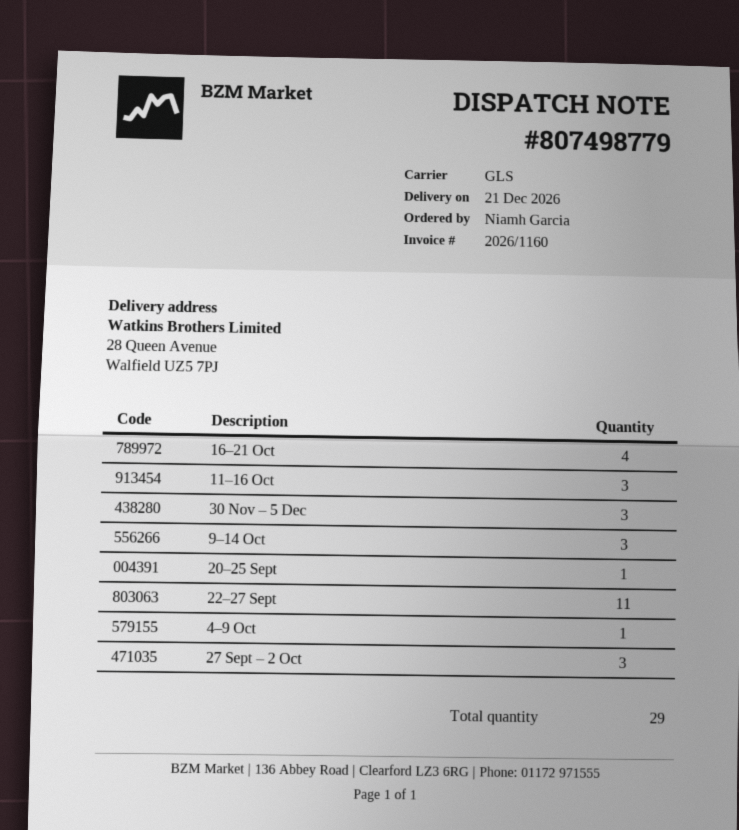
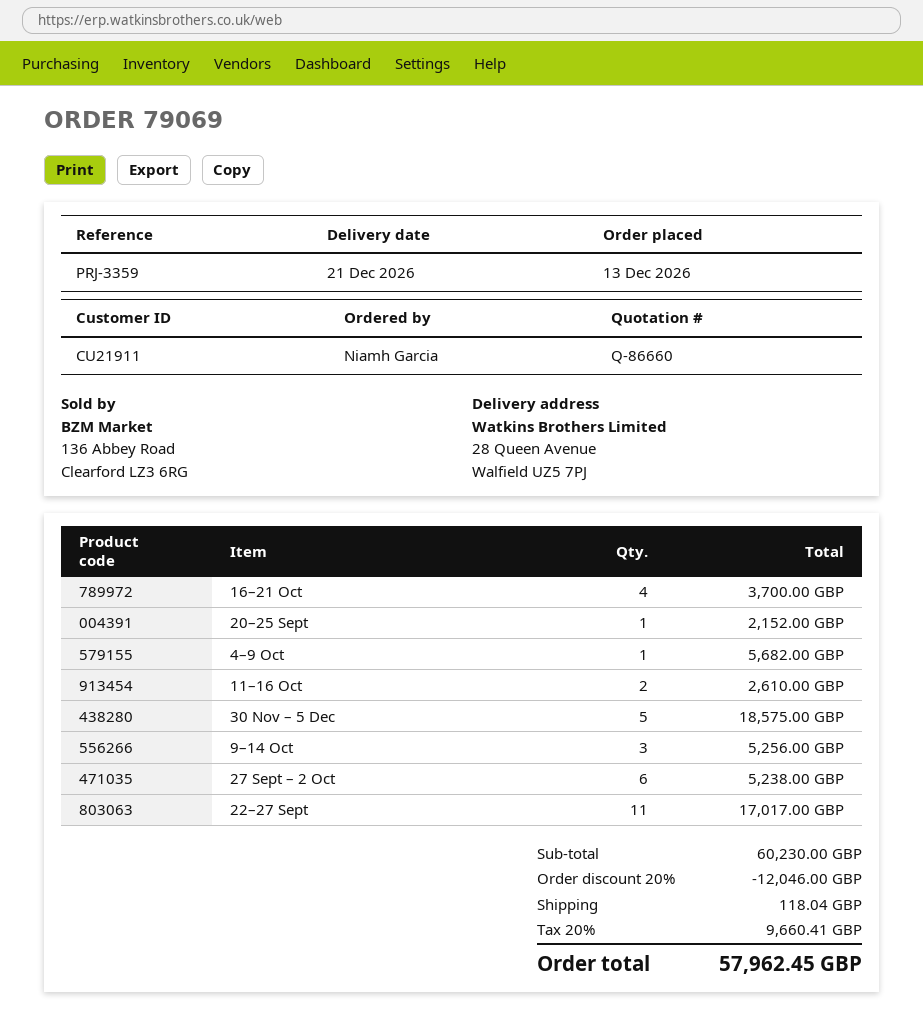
11–16 Oct: 3 -> 2
30 Nov – 5 Dec: 3 -> 5
27 Sept – 2 Oct: 3 -> 6

